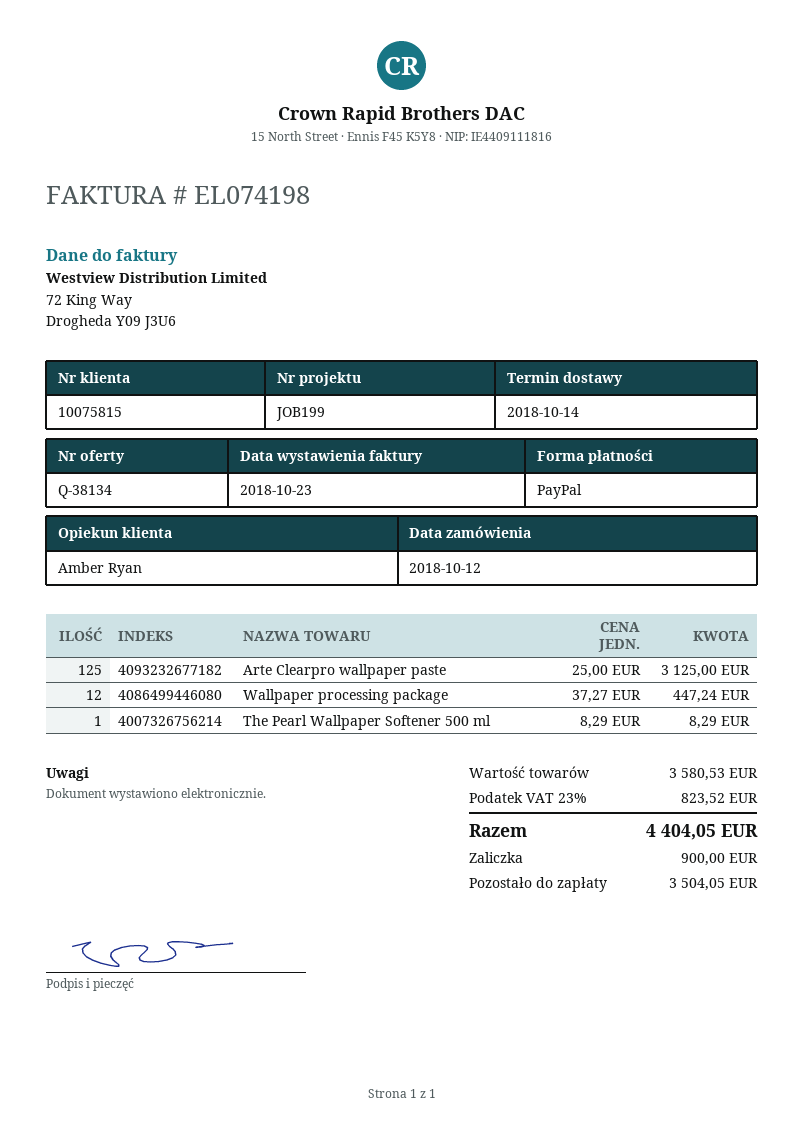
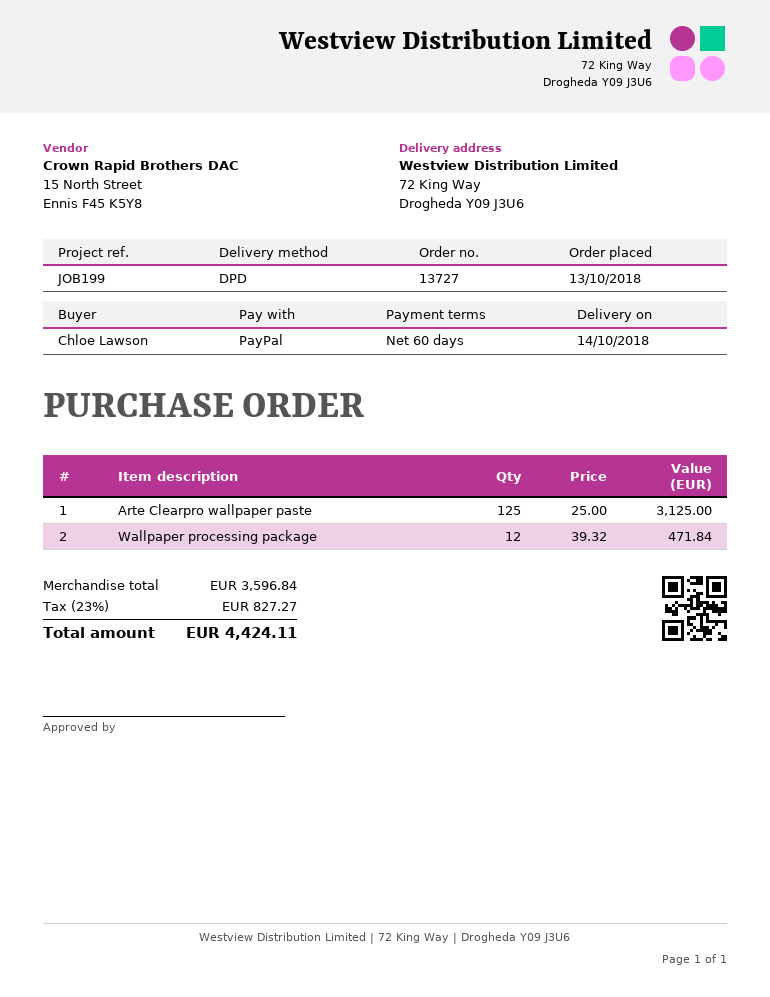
order date: 2018-10-12 -> 2018-10-13
Wallpaper processing package: 12 x 37.27 = 447.24 -> 12 x 39.32 = 471.84
The Pearl Wallpaper Softener 500 ml: 1 x 8.29 = 8.29 -> none
subtotal: 3580.53 -> 3596.84
tax: 23% = 823.52 -> 23% = 827.27
total: 4404.05 -> 4424.11

